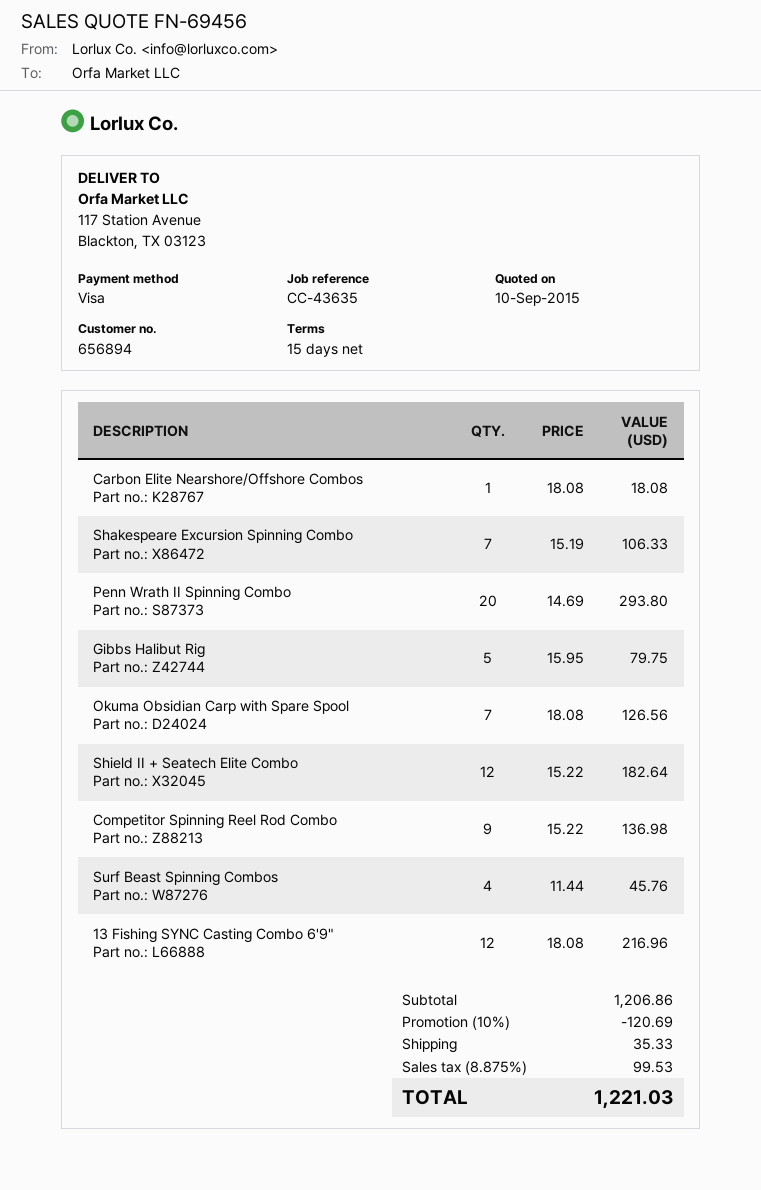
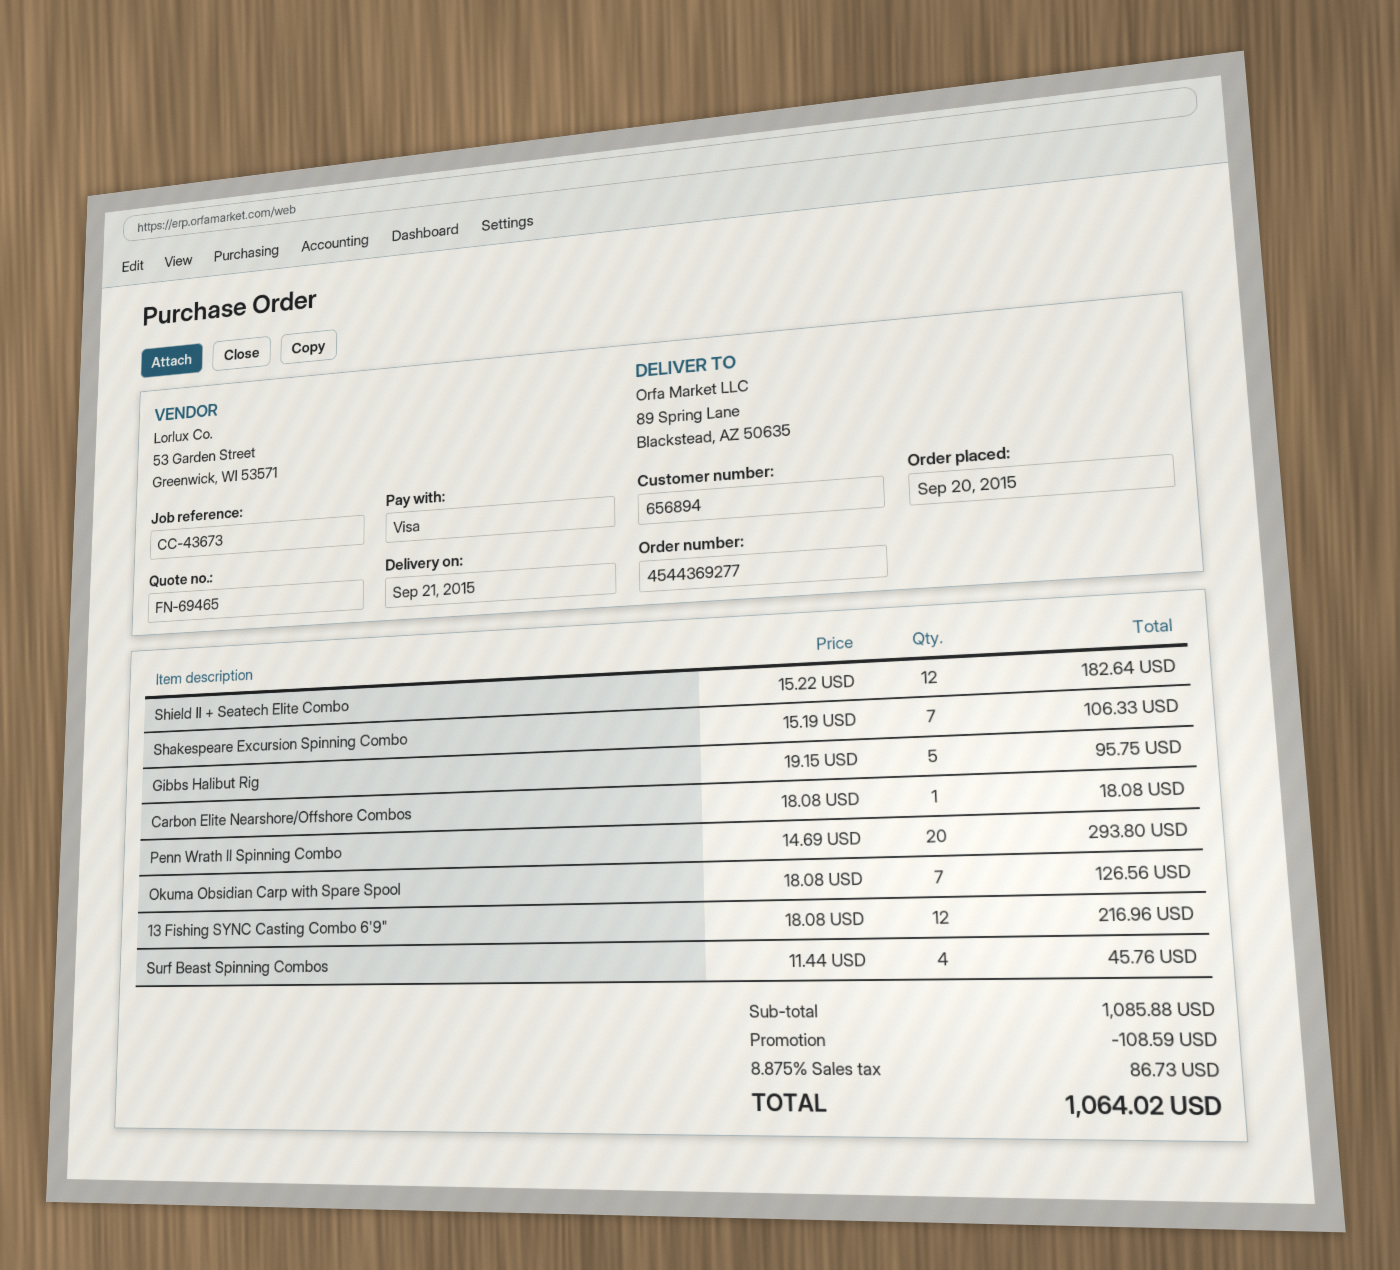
quote number: FN-69456 -> FN-69465
reference: CC-43635 -> CC-43673
ship to: 117 Station Avenue, Blackton, TX 03123 -> 89 Spring Lane, Blackstead, AZ 50635
Gibbs Halibut Rig: 5 x 15.95 = 79.75 -> 5 x 19.15 = 95.75
Competitor Spinning Reel Rod Combo: 9 x 15.22 = 136.98 -> none
subtotal: 1206.86 -> 1085.88
discount: 120.69 -> 108.59
shipping: 35.33 -> none
tax: 8.875% = 99.53 -> 8.875% = 86.73
total: 1221.03 -> 1064.02

